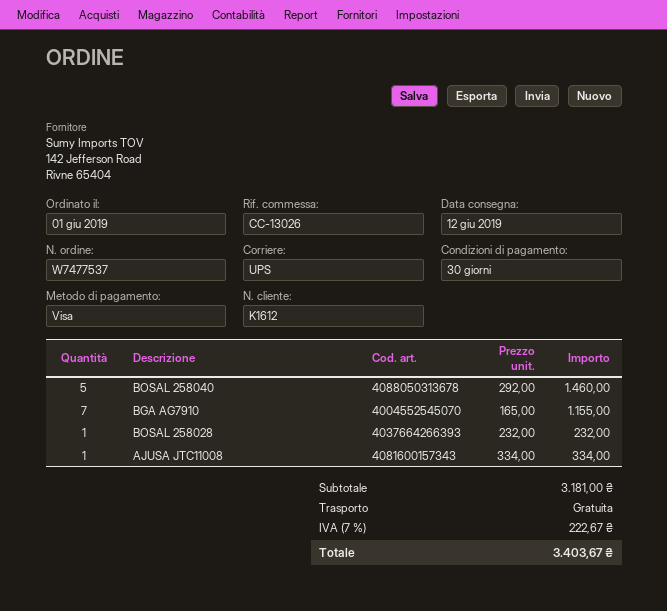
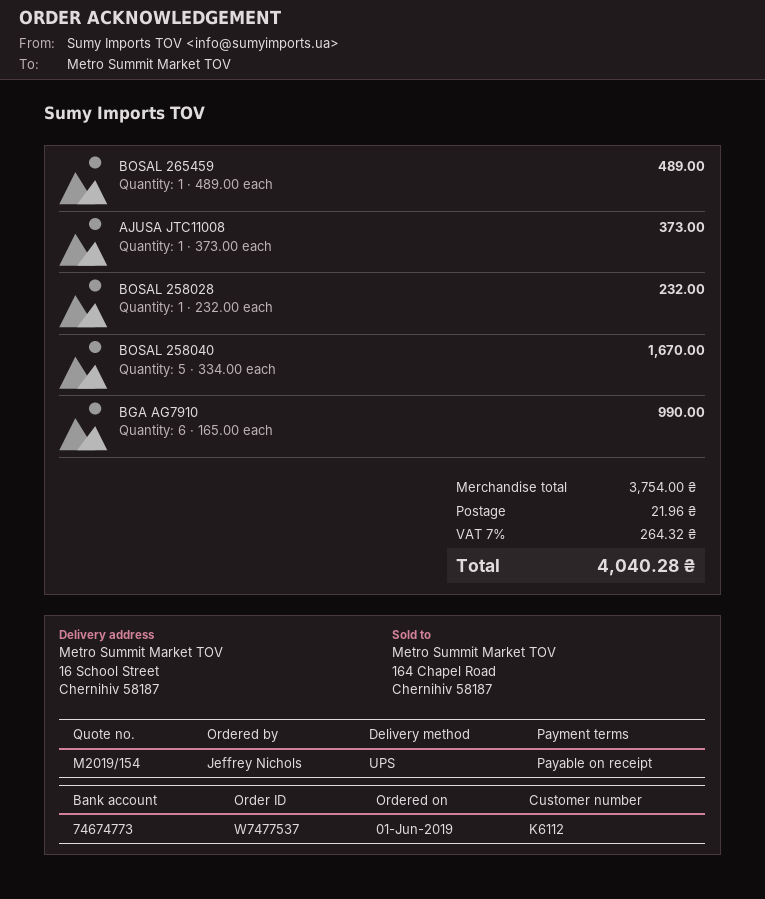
payment terms: 30 days -> on receipt
customer number: K1612 -> K6112
BOSAL 258040: 5 x 292.00 = 1460.00 -> 5 x 334.00 = 1670.00
BGA AG7910: 7 x 165.00 = 1155.00 -> 6 x 165.00 = 990.00
AJUSA JTC11008: 1 x 334.00 = 334.00 -> 1 x 373.00 = 373.00
BOSAL 265459: none -> 1 x 489.00 = 489.00
subtotal: 3181.00 -> 3754.00
shipping: 0.00 -> 21.96
tax: 7% = 222.67 -> 7% = 264.32
total: 3403.67 -> 4040.28

